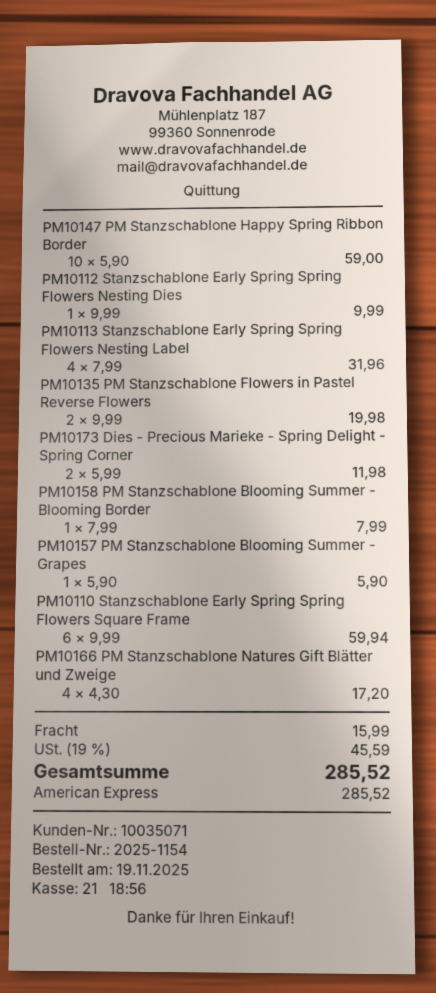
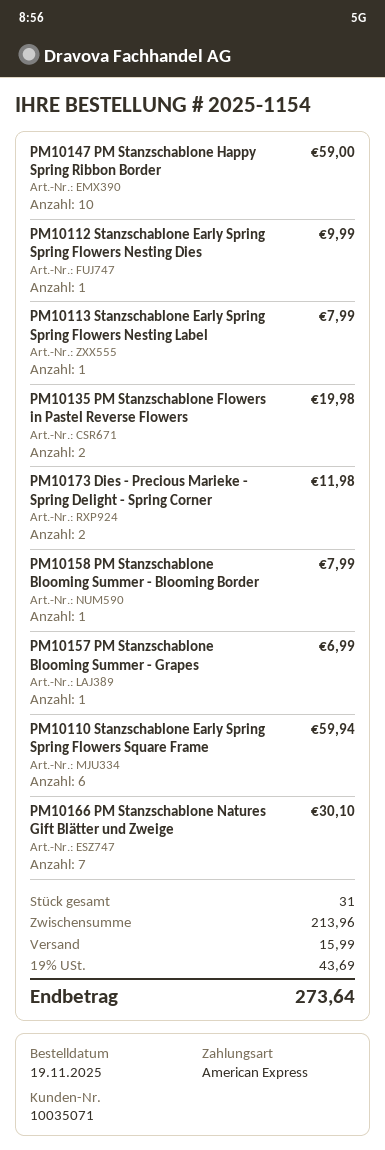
PM10113 Stanzschablone Early Spring Spring Flowers Nesting Label: 4 for 31.96 -> 1 for 7.99
PM10157 PM Stanzschablone Blooming Summer - Grapes: 1 for 5.90 -> 1 for 6.99
PM10166 PM Stanzschablone Natures Gift Blätter und Zweige: 4 for 17.20 -> 7 for 30.10
tax: 19% = 45.59 -> 19% = 43.69
total: 285.52 -> 273.64

